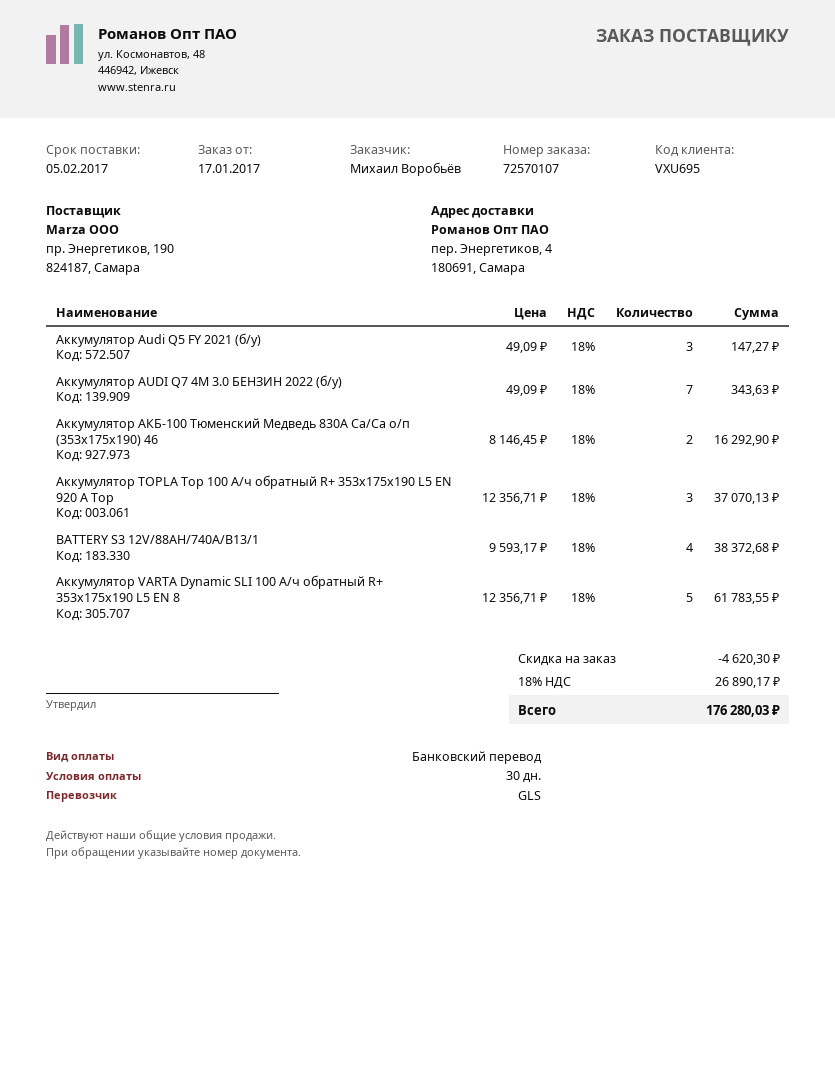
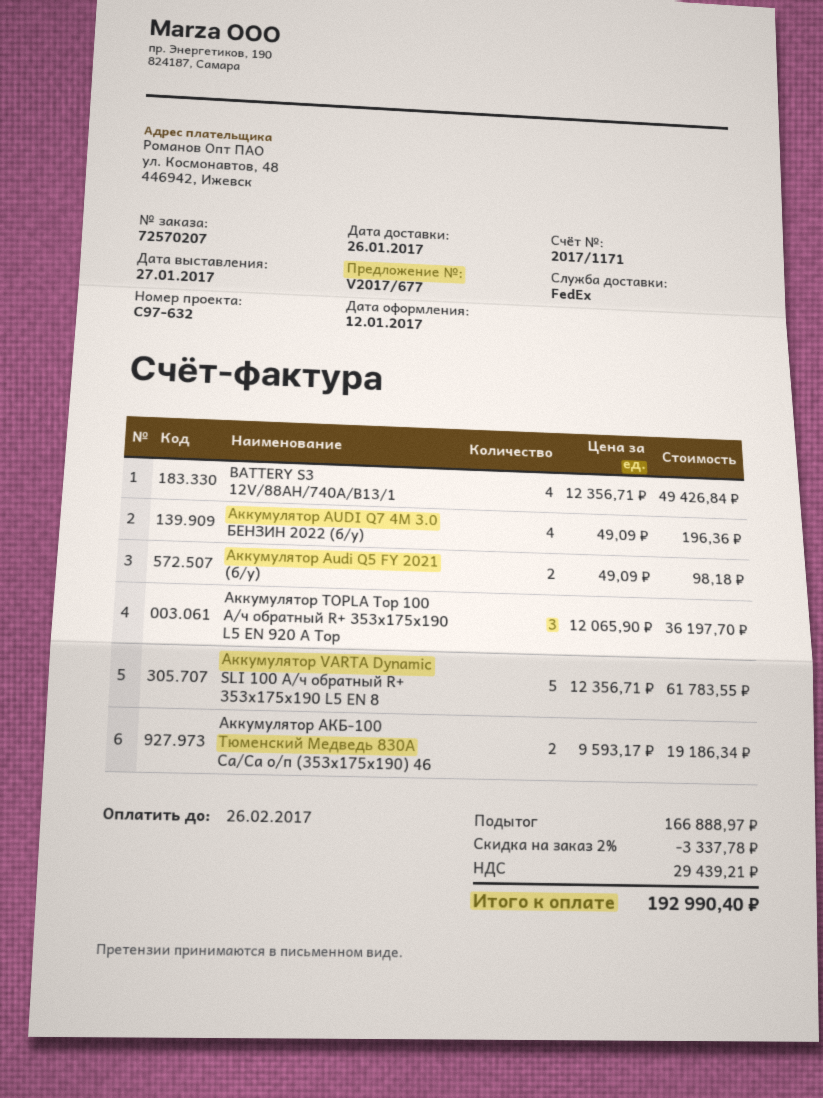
order number: 72570107 -> 72570207
order date: 2017-01-17 -> 2017-01-12
delivery date: 2017-02-05 -> 2017-01-26
shipping method: GLS -> FedEx
Аккумулятор Audi Q5 FY 2021 (б/у): 3 x 49.09 = 147.27 -> 2 x 49.09 = 98.18
Аккумулятор AUDI Q7 4M 3.0 БЕНЗИН 2022 (б/у): 7 x 49.09 = 343.63 -> 4 x 49.09 = 196.36
Аккумулятор АКБ-100 Тюменский Медведь 830А Ca/Ca о/п (353х175х190) 46: 2 x 8146.45 = 16292.90 -> 2 x 9593.17 = 19186.34
Аккумулятор TOPLA Top 100 А/ч обратный R+ 353x175x190 L5 EN 920 А Top: 3 x 12356.71 = 37070.13 -> 3 x 12065.90 = 36197.70
BATTERY S3 12V/88AH/740A/B13/1: 4 x 9593.17 = 38372.68 -> 4 x 12356.71 = 49426.84
discount: 4620.30 -> 3337.78
tax: 26890.17 -> 29439.21
total: 176280.03 -> 192990.40

